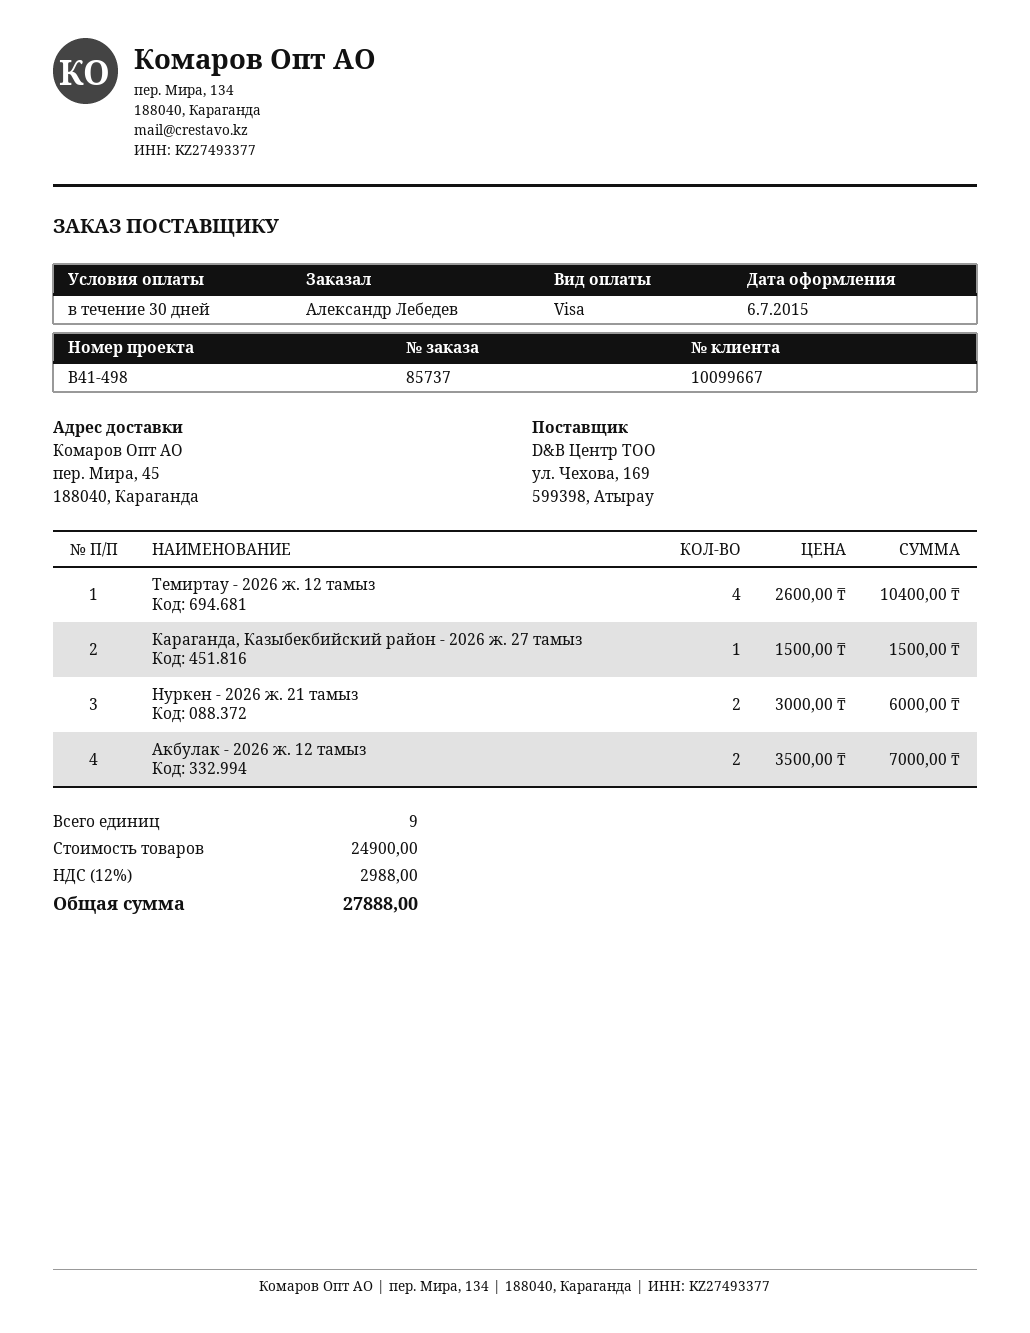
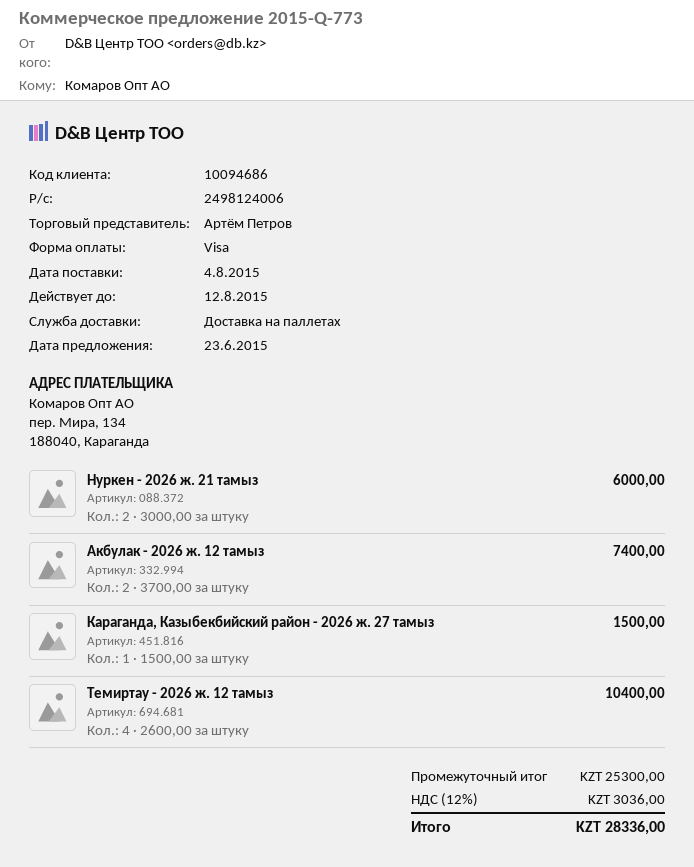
customer number: 10099667 -> 10094686
Акбулак - 2026 ж. 12 тамыз: 2 x 3500.00 = 7000.00 -> 2 x 3700.00 = 7400.00
subtotal: 24900.00 -> 25300.00
tax: 12% = 2988.00 -> 12% = 3036.00
total: 27888.00 -> 28336.00

